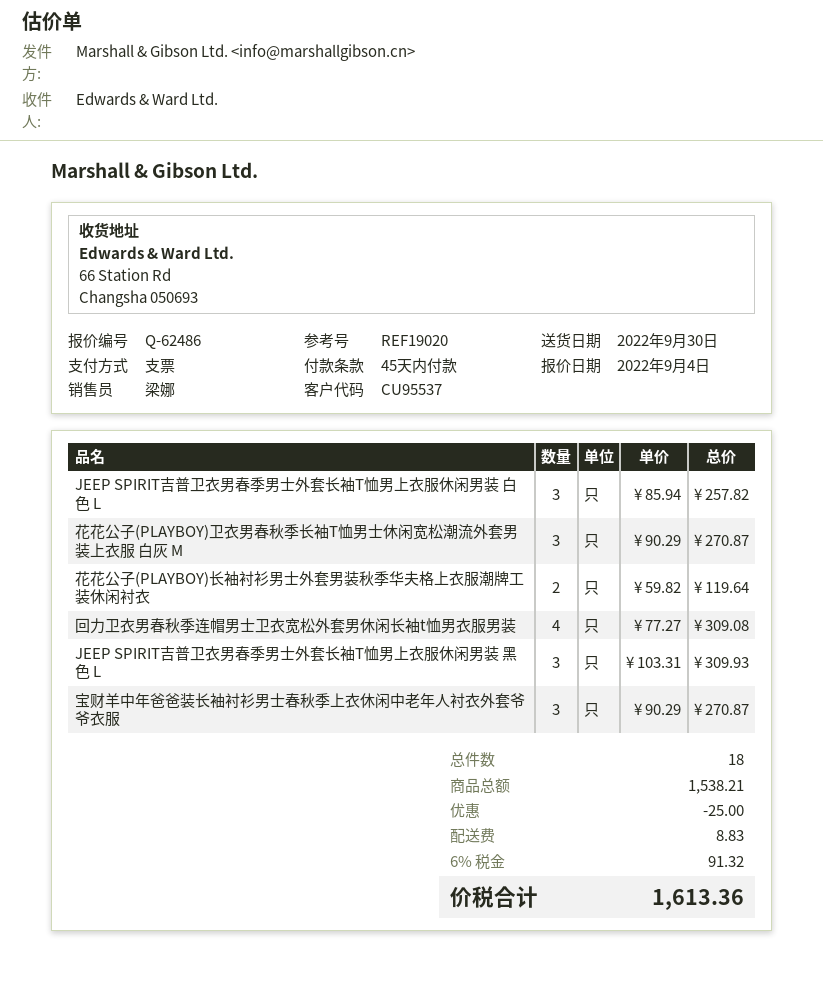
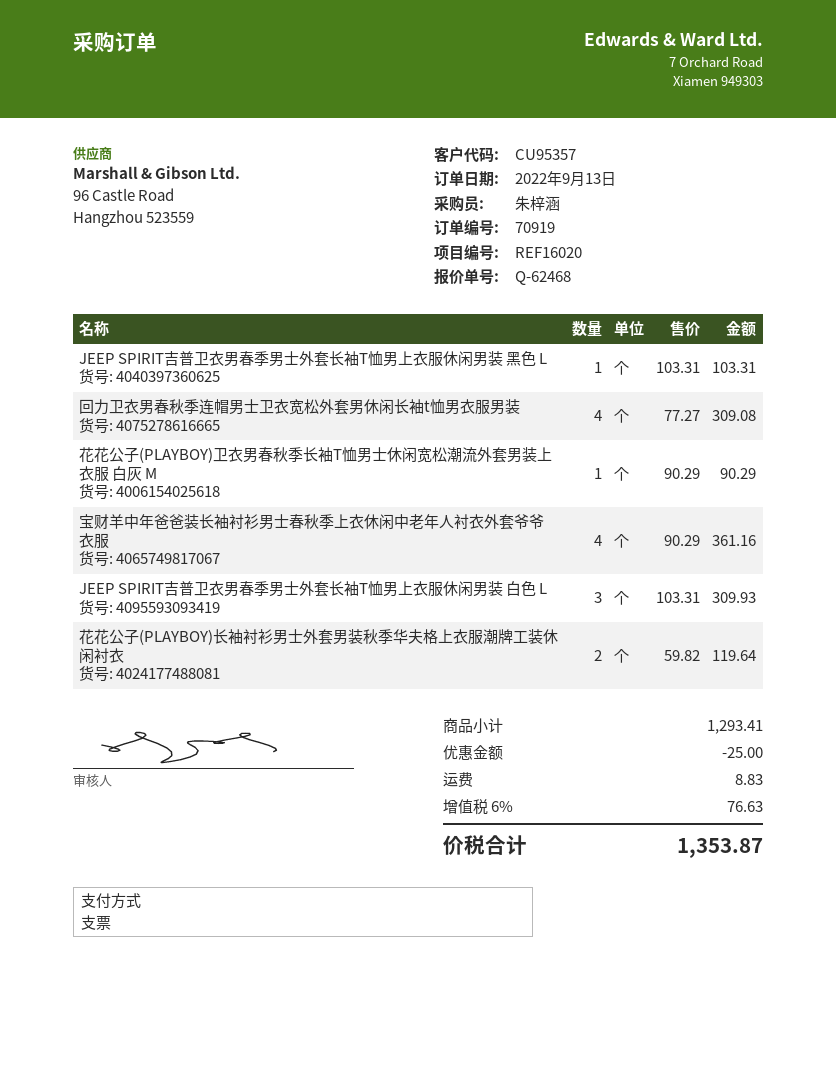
quote number: Q-62486 -> Q-62468
customer number: CU95537 -> CU95357
reference: REF19020 -> REF16020
JEEP SPIRIT吉普卫衣男春季男士外套长袖T恤男上衣服休闲男装 白色 L: 3 x 85.94 = 257.82 -> 3 x 103.31 = 309.93
花花公子(PLAYBOY)卫衣男春秋季长袖T恤男士休闲宽松潮流外套男装上衣服 白灰 M: 3 x 90.29 = 270.87 -> 1 x 90.29 = 90.29
JEEP SPIRIT吉普卫衣男春季男士外套长袖T恤男上衣服休闲男装 黑色 L: 3 x 103.31 = 309.93 -> 1 x 103.31 = 103.31
宝财羊中年爸爸装长袖衬衫男士春秋季上衣休闲中老年人衬衣外套爷爷衣服: 3 x 90.29 = 270.87 -> 4 x 90.29 = 361.16
subtotal: 1538.21 -> 1293.41
tax: 6% = 91.32 -> 6% = 76.63
total: 1613.36 -> 1353.87

